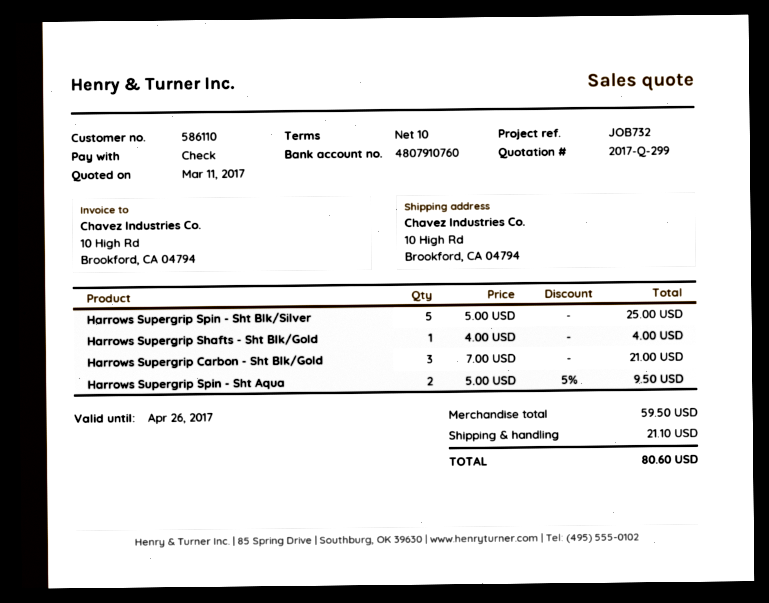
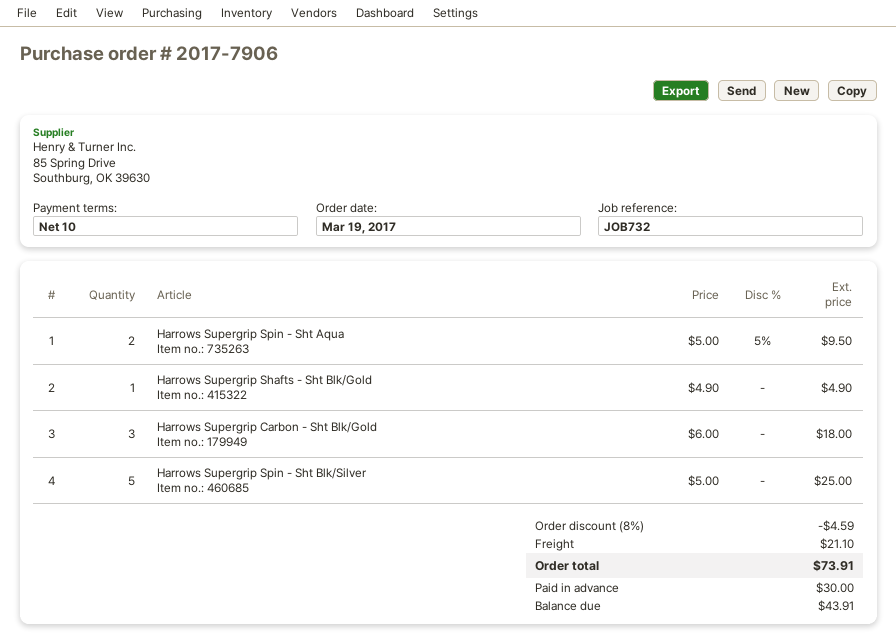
Harrows Supergrip Shafts - Sht Blk/Gold: 1 x 4.00 = 4.00 -> 1 x 4.90 = 4.90
Harrows Supergrip Carbon - Sht Blk/Gold: 3 x 7.00 = 21.00 -> 3 x 6.00 = 18.00
discount: none -> 8% = 4.59
total: 80.60 -> 73.91

